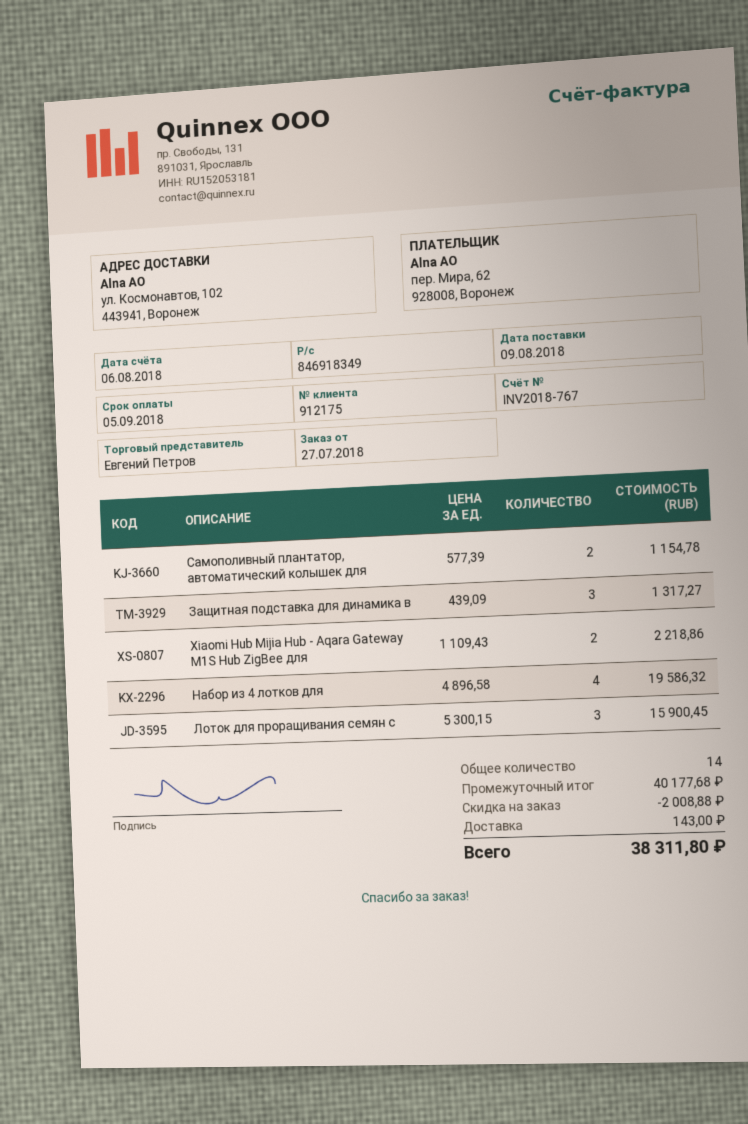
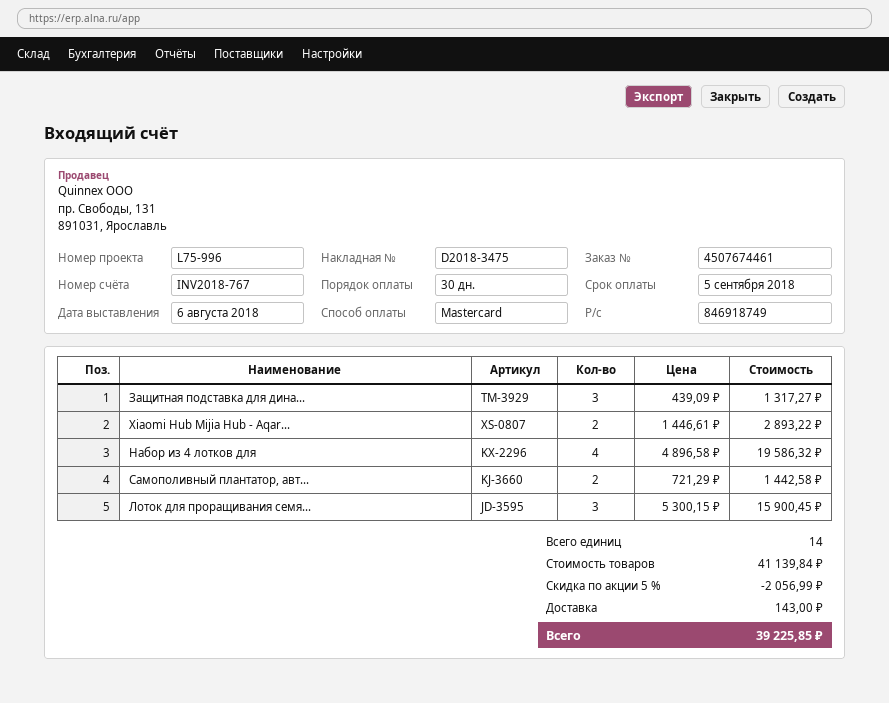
bank account: 846918349 -> 846918749
Самополивный плантатор, автоматический колышек для: 2 x 577.39 = 1154.78 -> 2 x 721.29 = 1442.58
Xiaomi Hub Mijia Hub - Aqara Gateway M1S Hub ZigBee для: 2 x 1109.43 = 2218.86 -> 2 x 1446.61 = 2893.22
subtotal: 40177.68 -> 41139.84
discount: 2008.88 -> 2056.99
total: 38311.80 -> 39225.85

